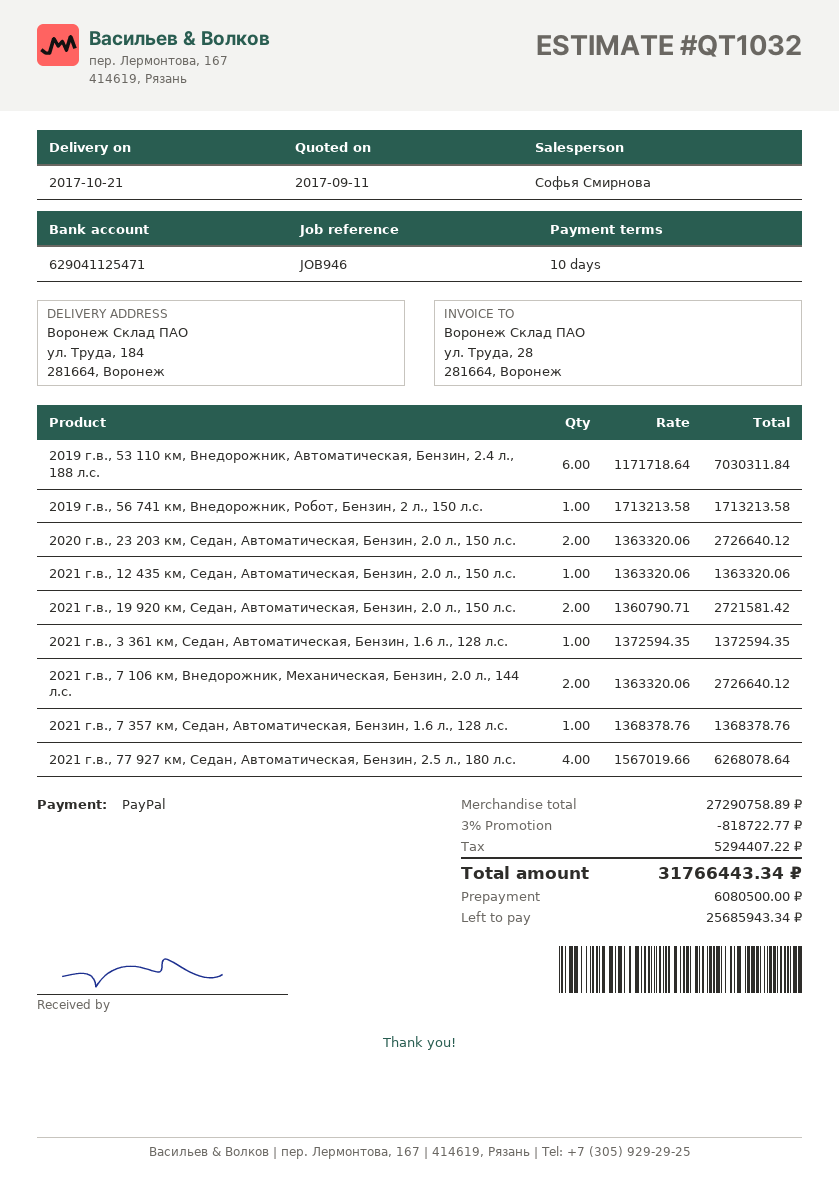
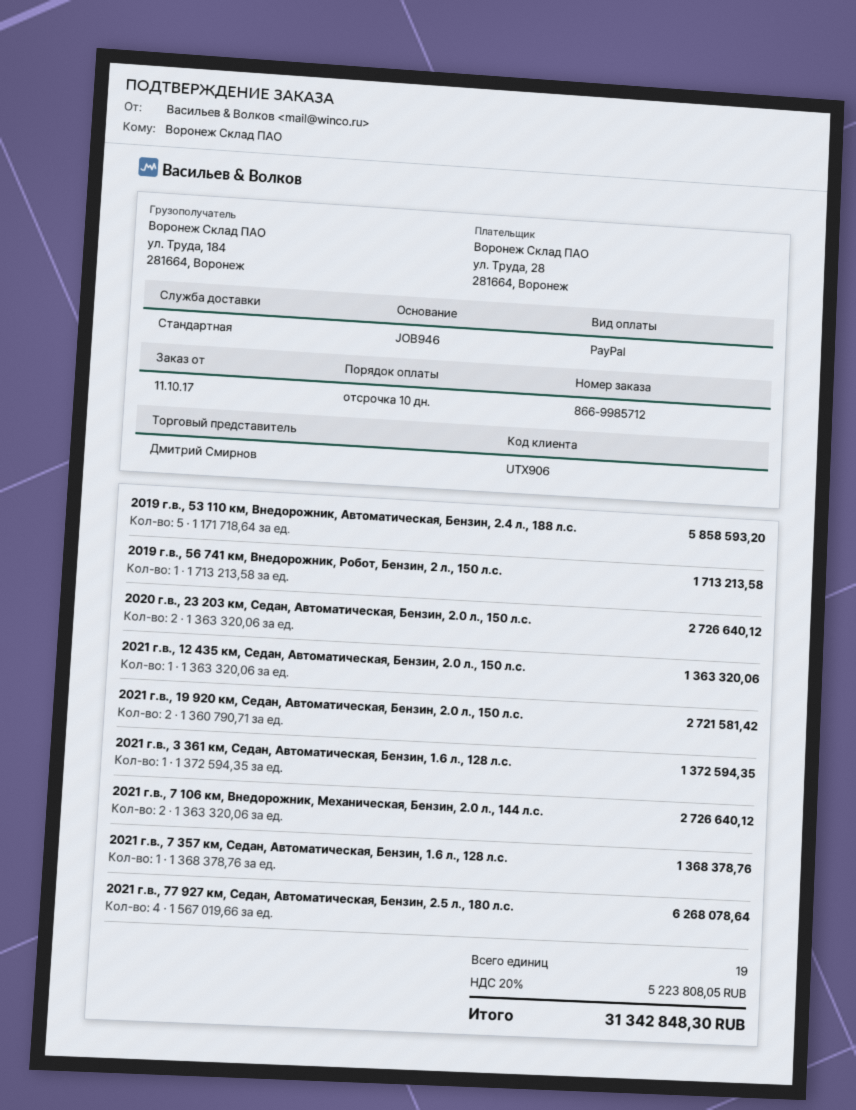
sales rep: Софья Смирнова -> Дмитрий Смирнов
2019 г.в., 53 110 км, Внедорожник, Автоматическая, Бензин, 2.4 л., 188 л.с.: 6 x 1171718.64 = 7030311.84 -> 5 x 1171718.64 = 5858593.20
discount: 3% = 818722.77 -> none
tax: 5294407.22 -> 5223808.05
total: 31766443.34 -> 31342848.30

